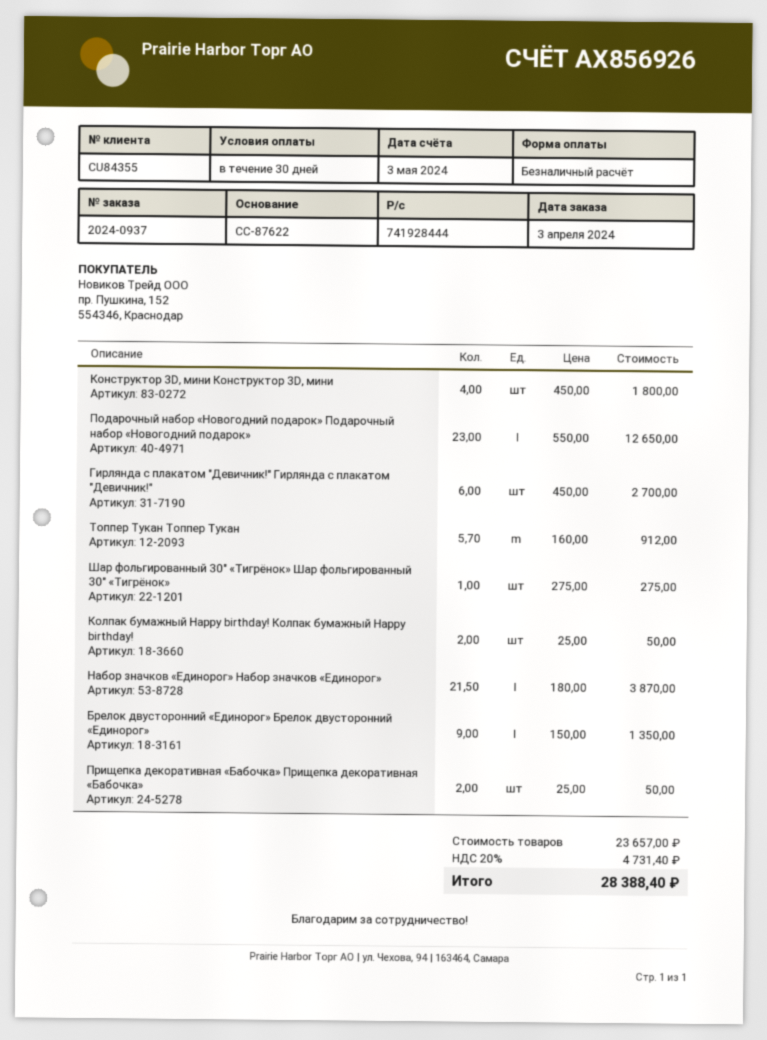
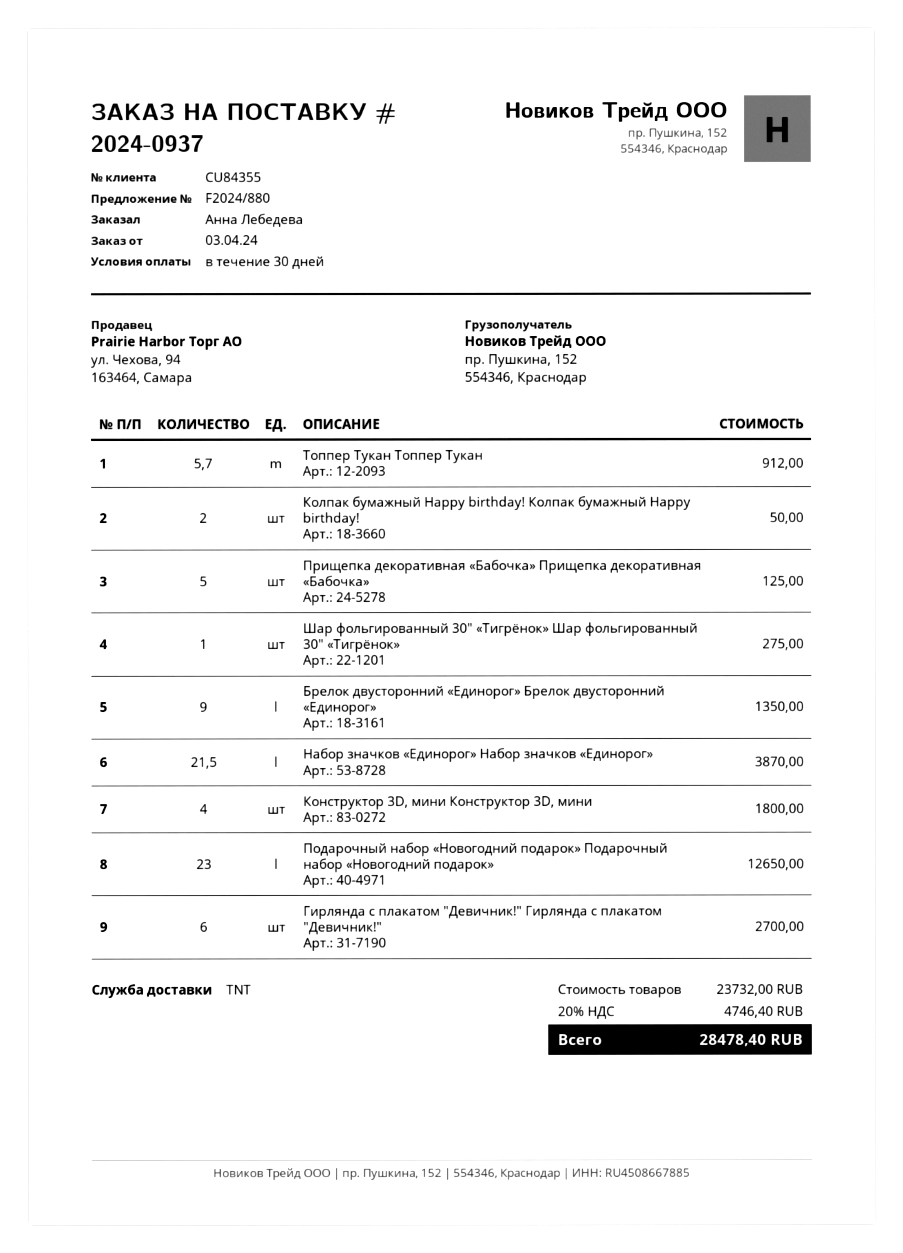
Прищепка декоративная «Бабочка» Прищепка декоративная «Бабочка»: 2 for 50.00 -> 5 for 125.00
subtotal: 23657.00 -> 23732.00
tax: 20% = 4731.40 -> 20% = 4746.40
total: 28388.40 -> 28478.40

